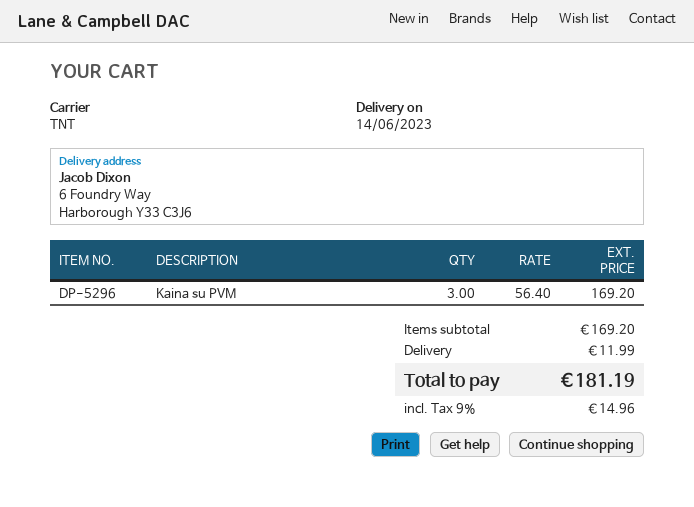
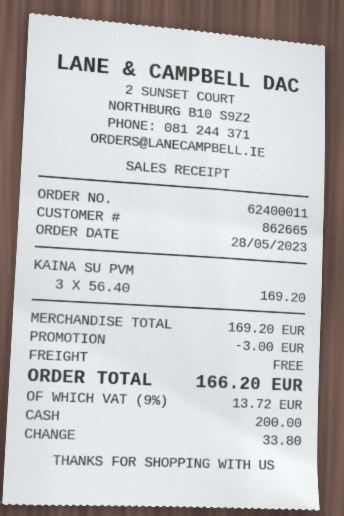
discount: none -> 3.00
shipping: 11.99 -> 0.00
tax: 9% = 14.96 -> 9% = 13.72
total: 181.19 -> 166.20

